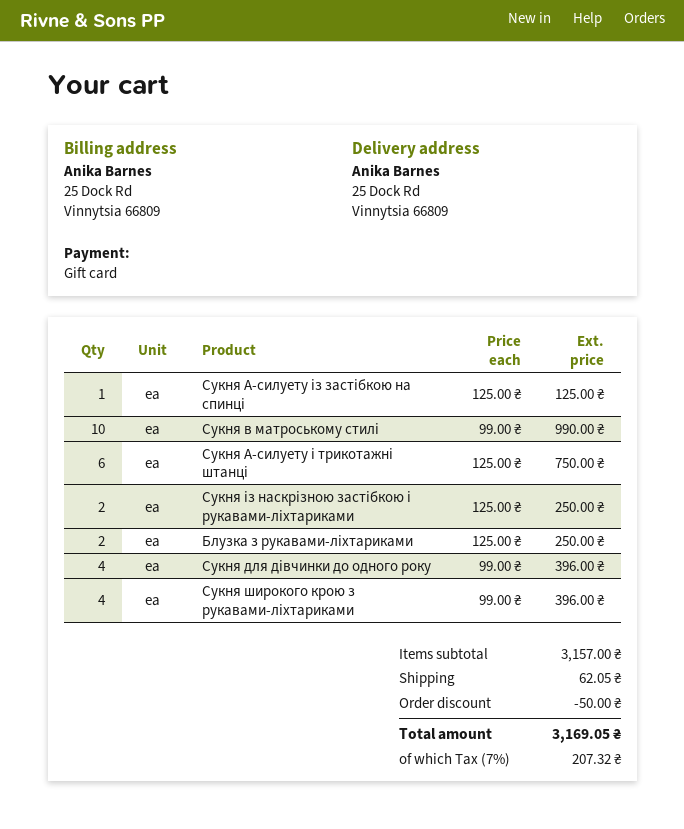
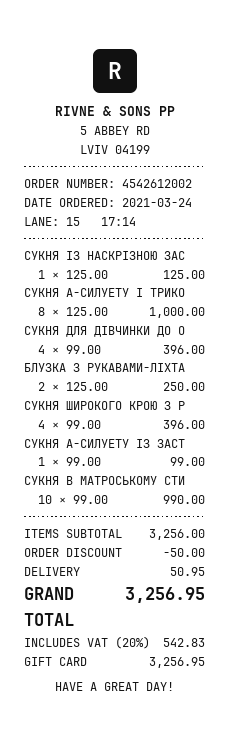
Сукня А-силуету із застібкою на спинці: 1 x 125.00 = 125.00 -> 1 x 99.00 = 99.00
Сукня А-силуету і трикотажні штанці: 6 x 125.00 = 750.00 -> 8 x 125.00 = 1000.00
Сукня із наскрізною застібкою і рукавами-ліхтариками: 2 x 125.00 = 250.00 -> 1 x 125.00 = 125.00
subtotal: 3157.00 -> 3256.00
shipping: 62.05 -> 50.95
tax: 7% = 207.32 -> 20% = 542.83
total: 3169.05 -> 3256.95

